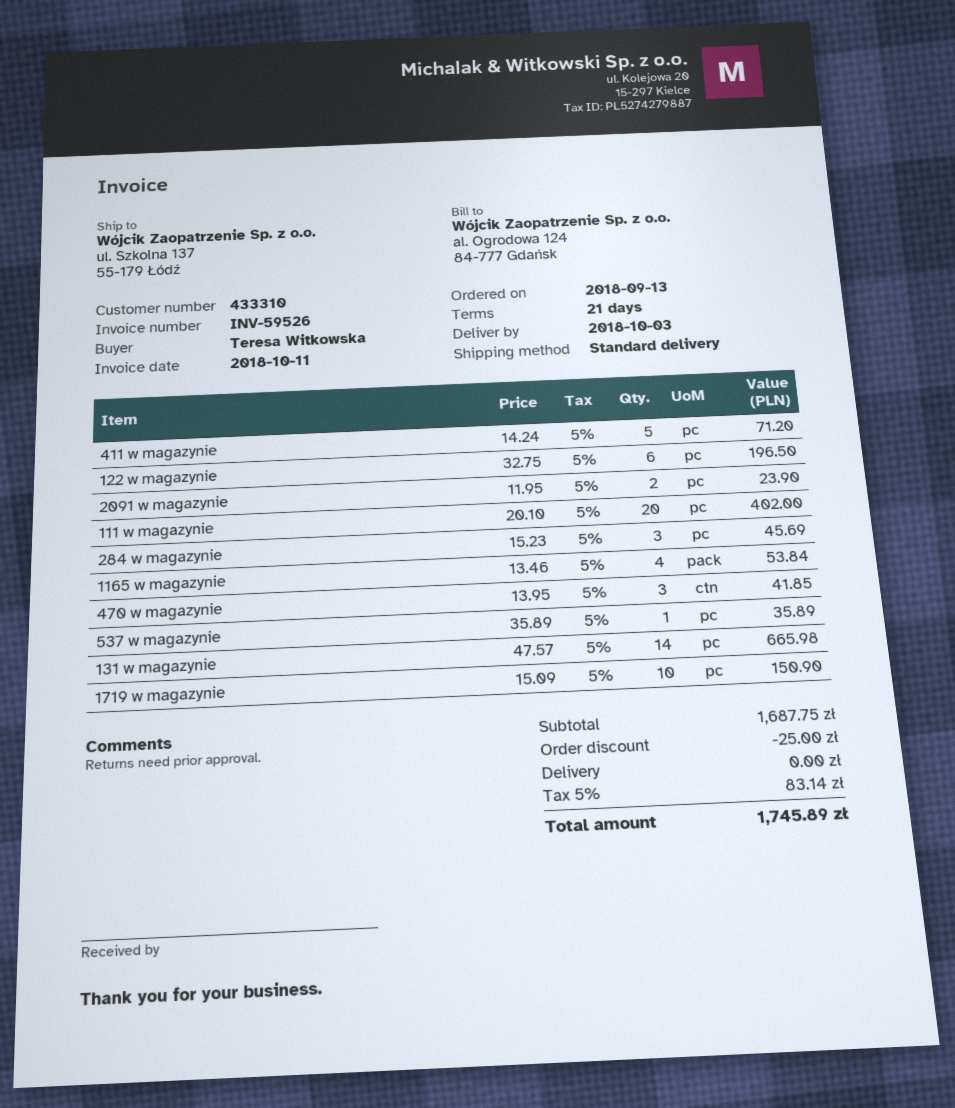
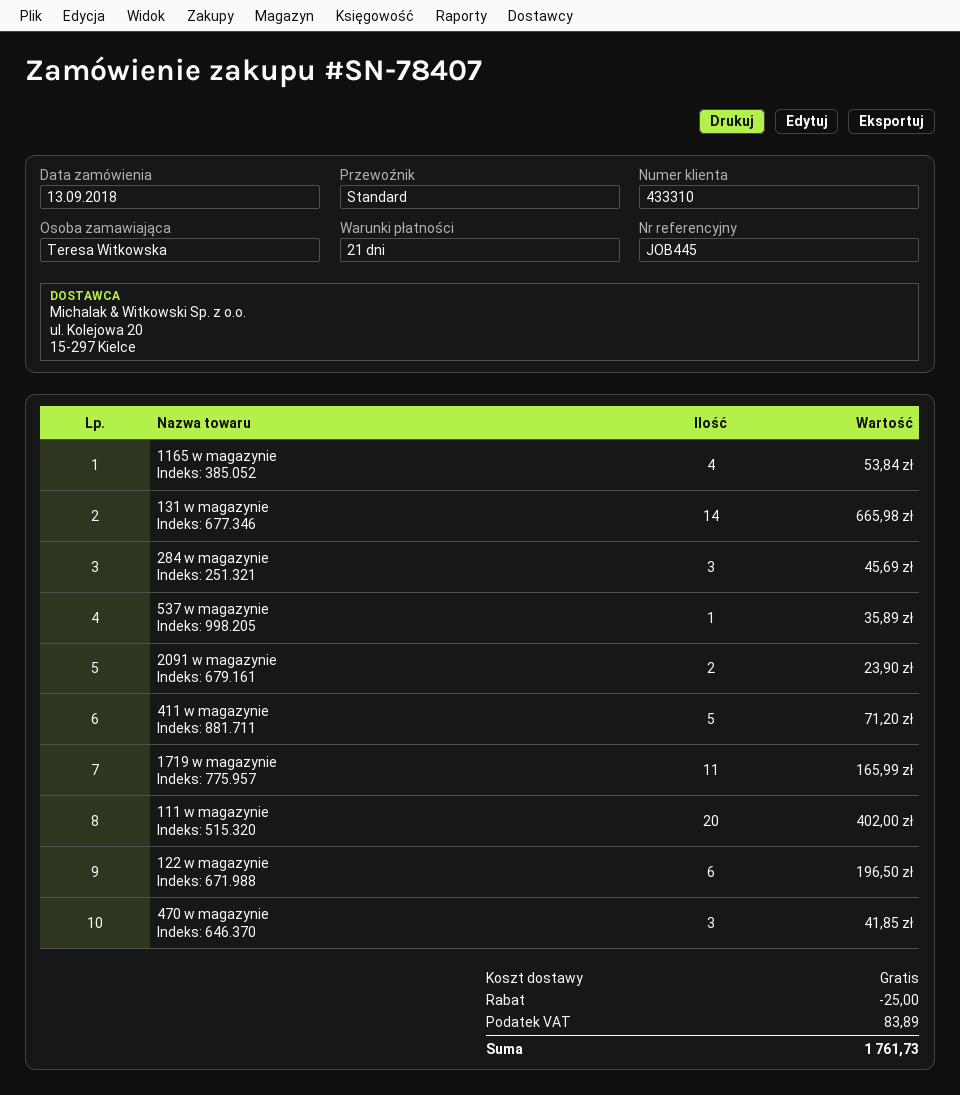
1719 w magazynie: 10 for 150.90 -> 11 for 165.99
tax: 83.14 -> 83.89
total: 1745.89 -> 1761.73

